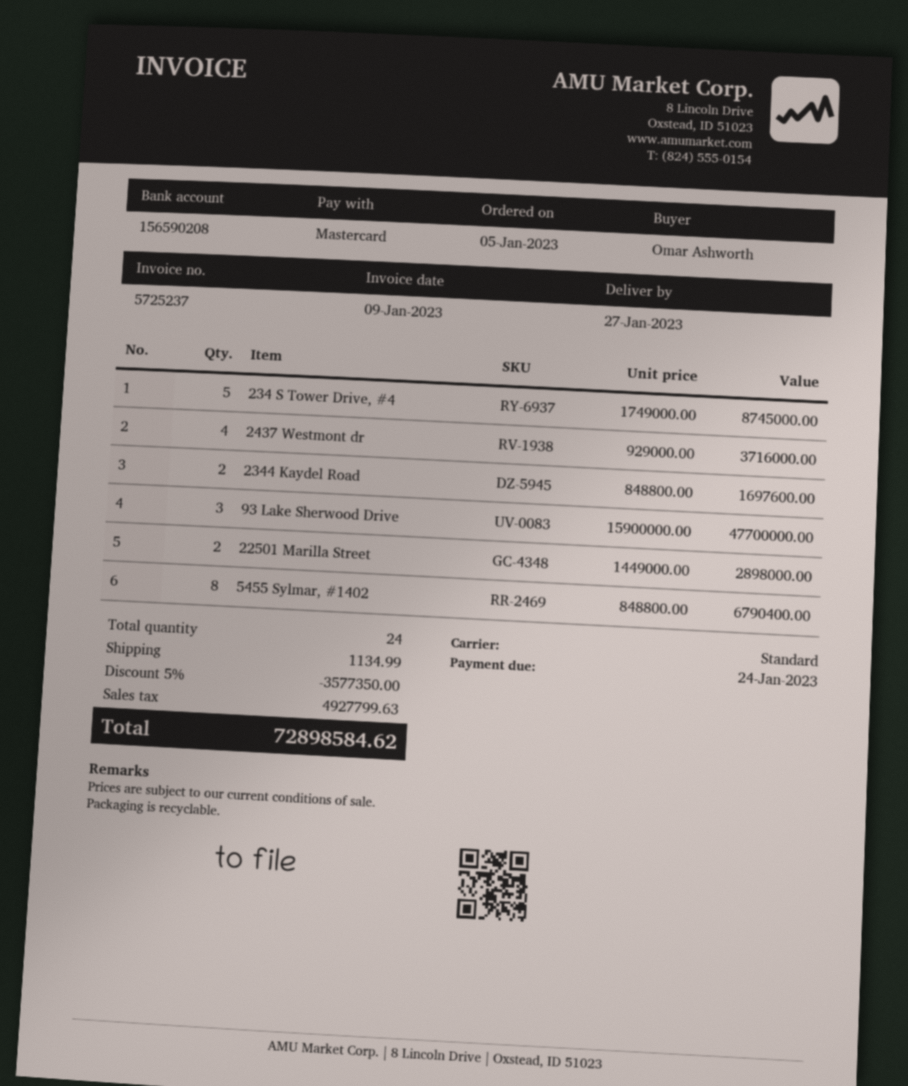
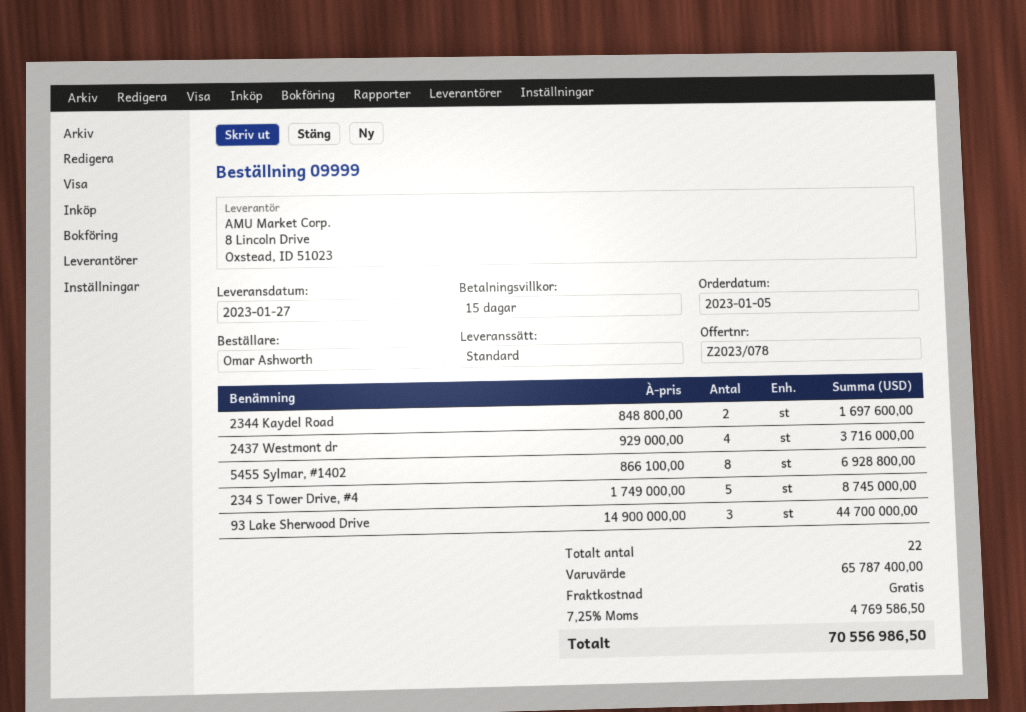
93 Lake Sherwood Drive: 3 x 15900000.00 = 47700000.00 -> 3 x 14900000.00 = 44700000.00
22501 Marilla Street: 2 x 1449000.00 = 2898000.00 -> none
5455 Sylmar, #1402: 8 x 848800.00 = 6790400.00 -> 8 x 866100.00 = 6928800.00
total quantity: 24 -> 22
discount: 5% = 3577350.00 -> none
shipping: 1134.99 -> 0.00
tax: 4927799.63 -> 4769586.50
total: 72898584.62 -> 70556986.50

